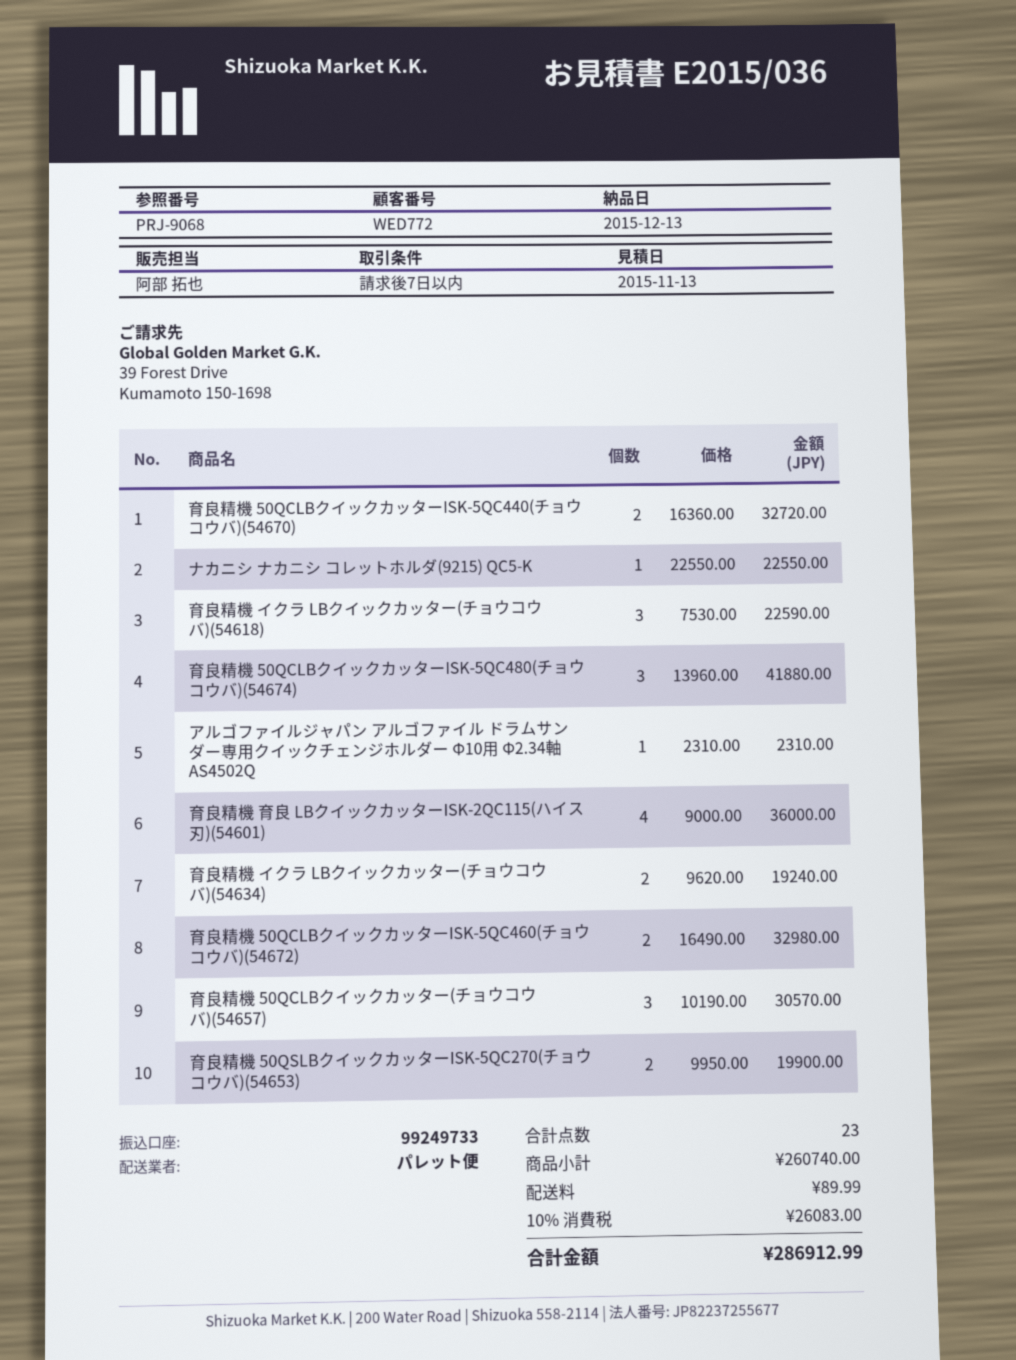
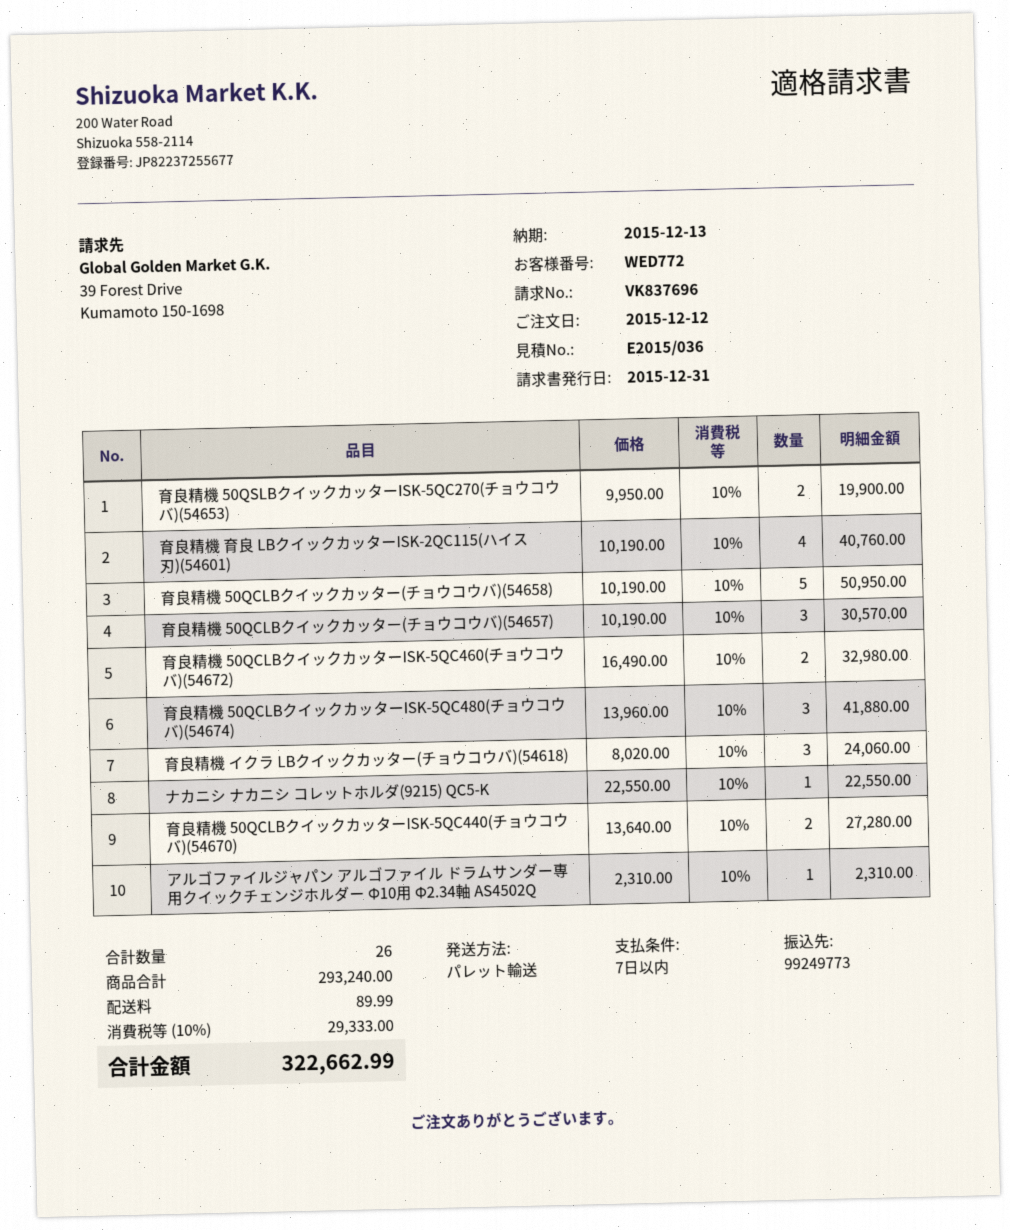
bank account: 99249733 -> 99249773
育良精機 50QCLBクイックカッターISK-5QC440(チョウコウバ)(54670): 2 x 16360.00 = 32720.00 -> 2 x 13640.00 = 27280.00
育良精機 イクラ LBクイックカッター(チョウコウバ)(54618): 3 x 7530.00 = 22590.00 -> 3 x 8020.00 = 24060.00
育良精機 育良 LBクイックカッターISK-2QC115(ハイス刃)(54601): 4 x 9000.00 = 36000.00 -> 4 x 10190.00 = 40760.00
育良精機 イクラ LBクイックカッター(チョウコウバ)(54634): 2 x 9620.00 = 19240.00 -> none
育良精機 50QCLBクイックカッター(チョウコウバ)(54658): none -> 5 x 10190.00 = 50950.00
total quantity: 23 -> 26
subtotal: 260740.00 -> 293240.00
tax: 10% = 26083.00 -> 10% = 29333.00
total: 286912.99 -> 322662.99

